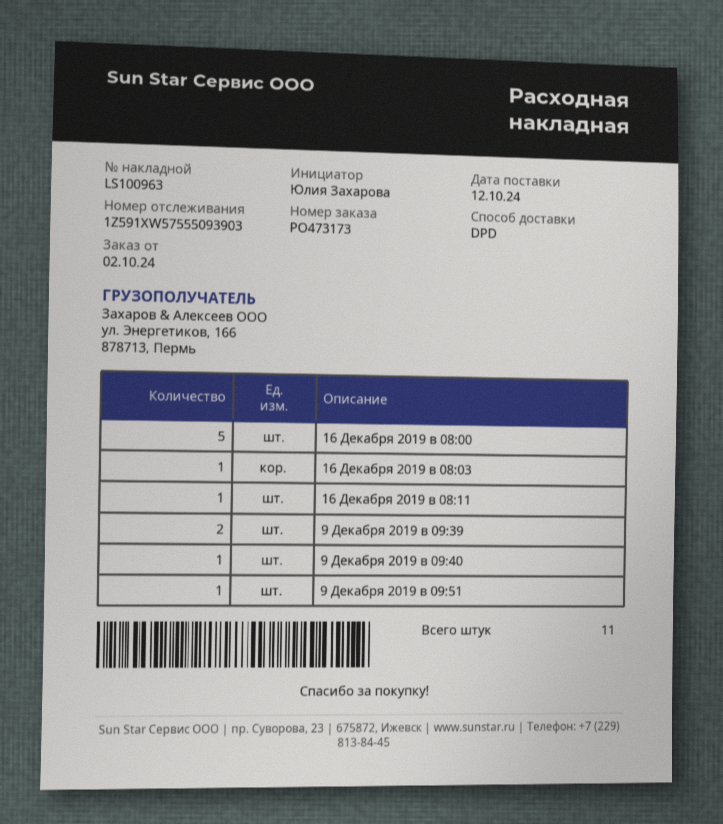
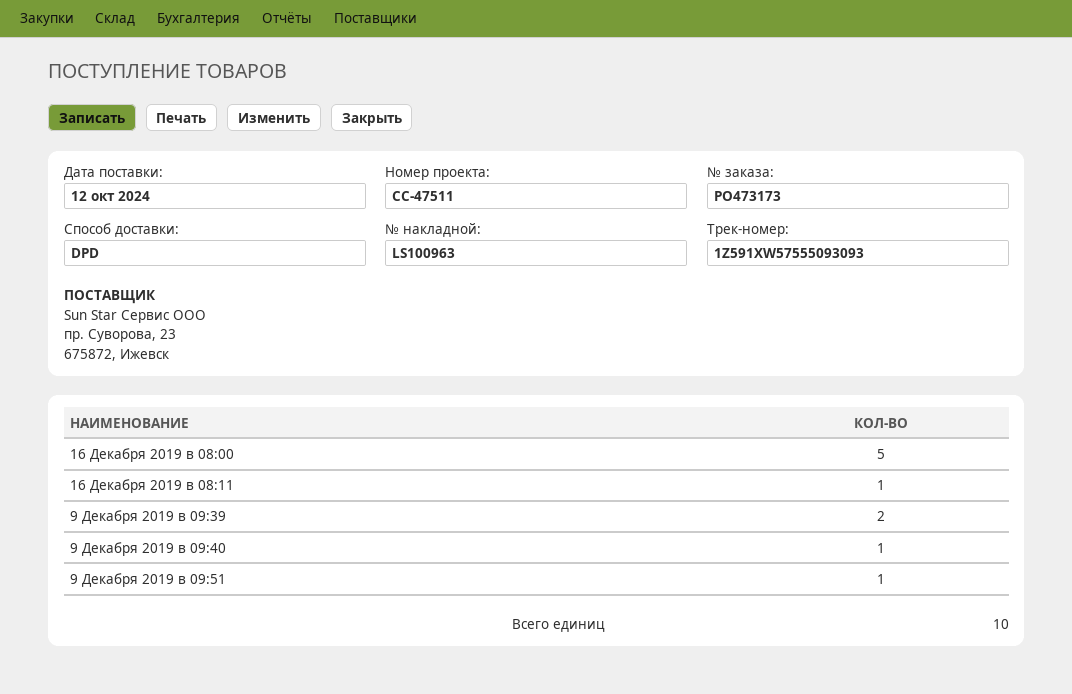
tracking number: 1Z591XW57555093903 -> 1Z591XW57555093093
16 Декабря 2019 в 08:03: 1 -> none
total quantity: 11 -> 10

